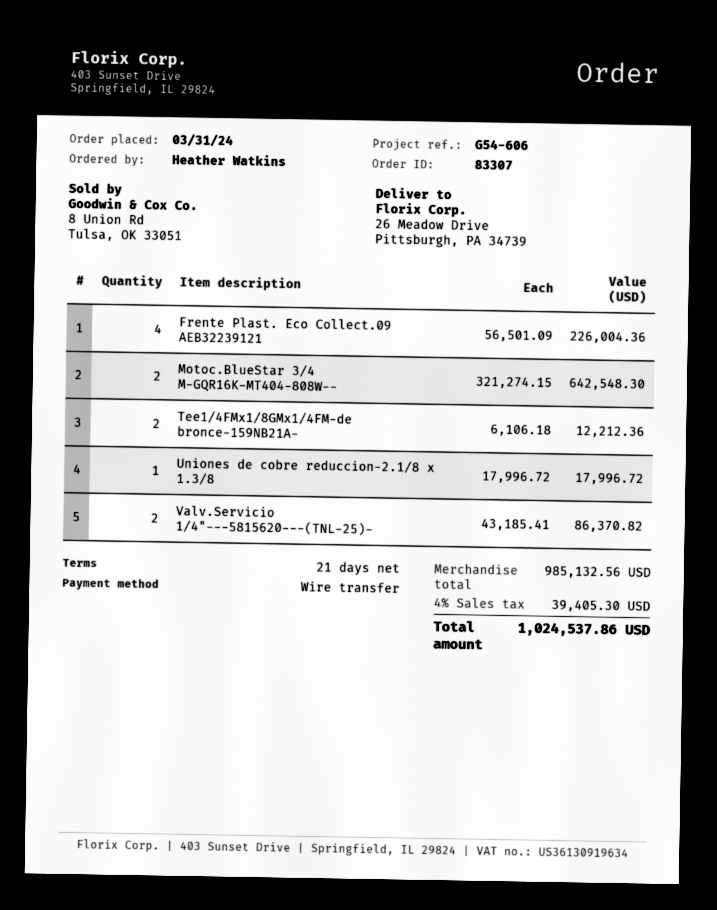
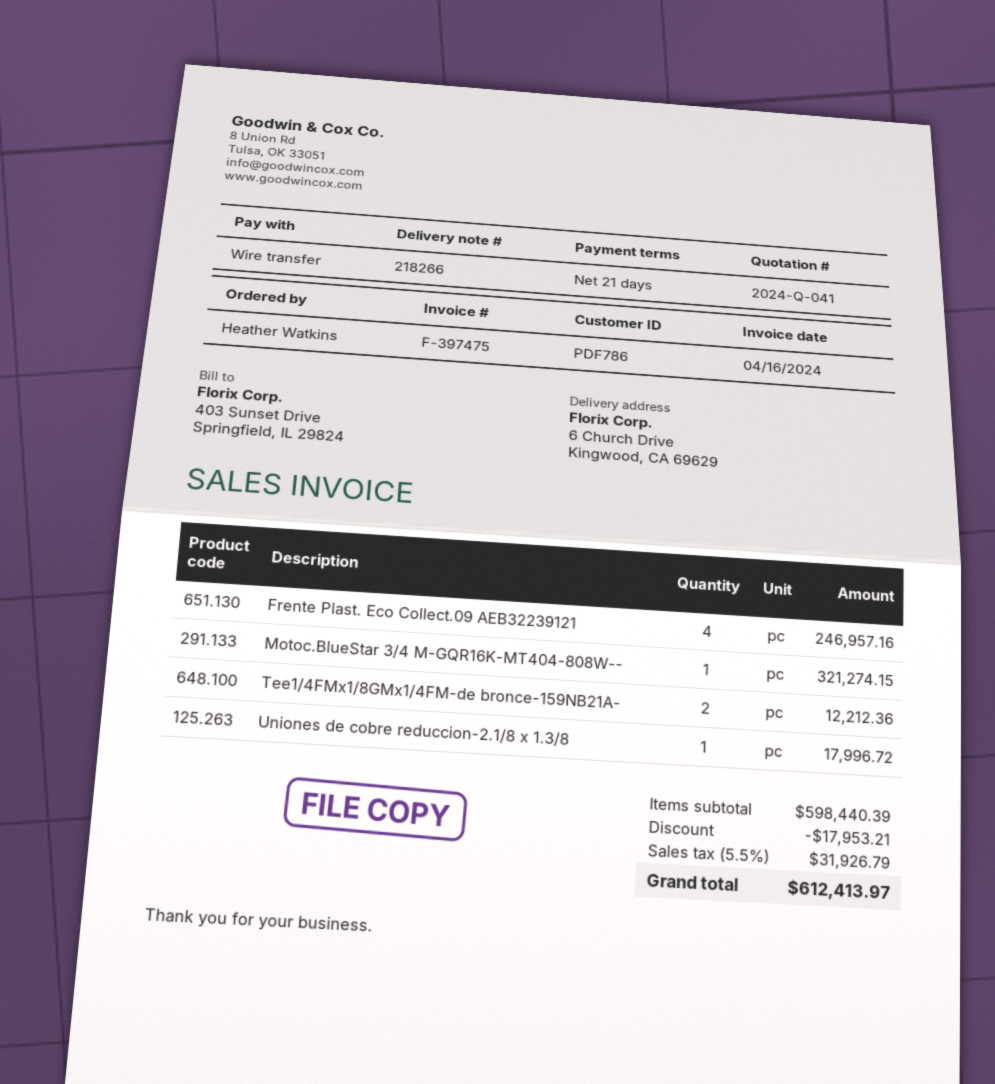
ship to: 26 Meadow Drive, Pittsburgh, PA 34739 -> 6 Church Drive, Kingwood, CA 69629
Frente Plast. Eco Collect.09 AEB32239121: 4 for 226004.36 -> 4 for 246957.16
Motoc.BlueStar 3/4 M-GQR16K-MT404-808W--: 2 for 642548.30 -> 1 for 321274.15
Valv.Servicio 1/4"---5815620---(TNL-25)-: 2 for 86370.82 -> none
subtotal: 985132.56 -> 598440.39
discount: none -> 17953.21
tax: 4% = 39405.30 -> 5.5% = 31926.79
total: 1024537.86 -> 612413.97

